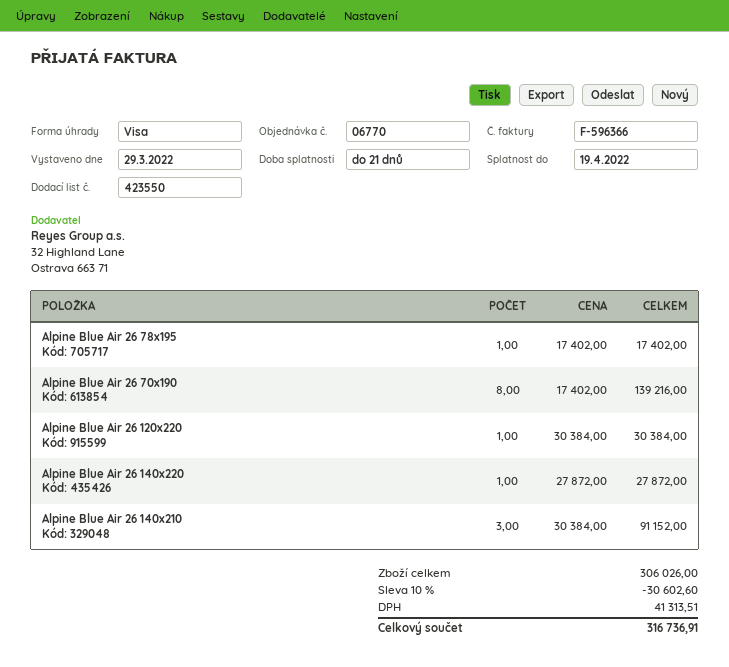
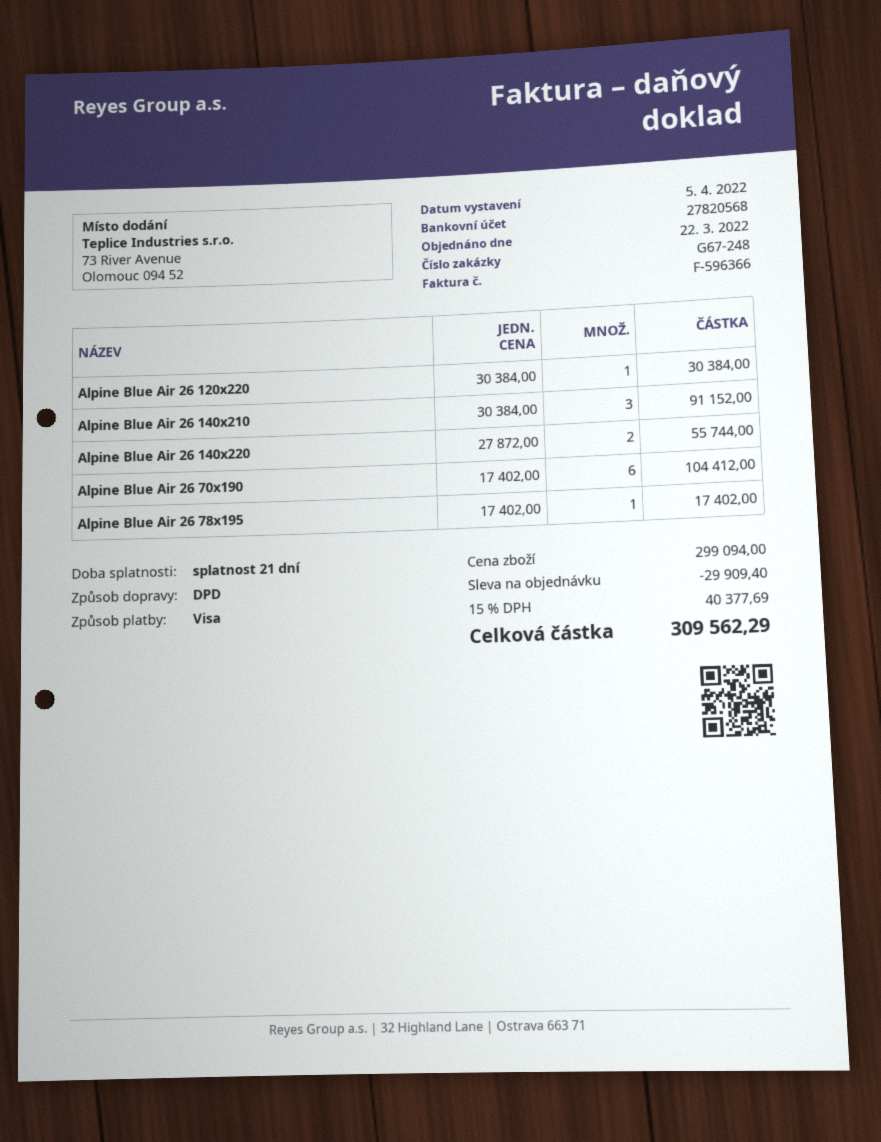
invoice date: 2022-03-29 -> 2022-04-05
Alpine Blue Air 26 70x190: 8 x 17402.00 = 139216.00 -> 6 x 17402.00 = 104412.00
Alpine Blue Air 26 140x220: 1 x 27872.00 = 27872.00 -> 2 x 27872.00 = 55744.00
subtotal: 306026.00 -> 299094.00
discount: 30602.60 -> 29909.40
tax: 41313.51 -> 40377.69
total: 316736.91 -> 309562.29

